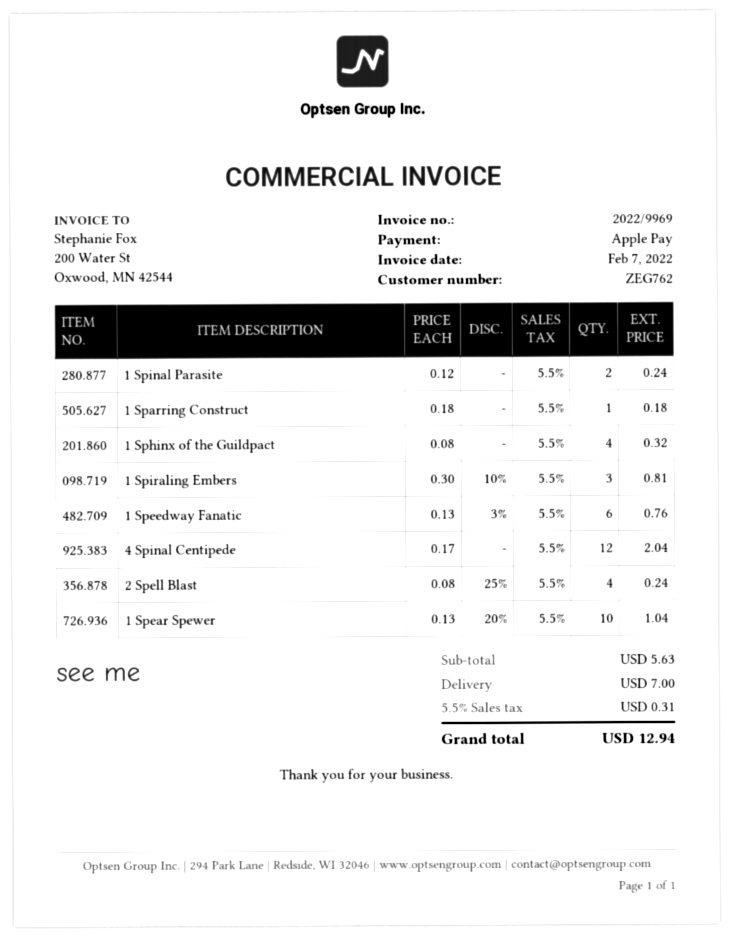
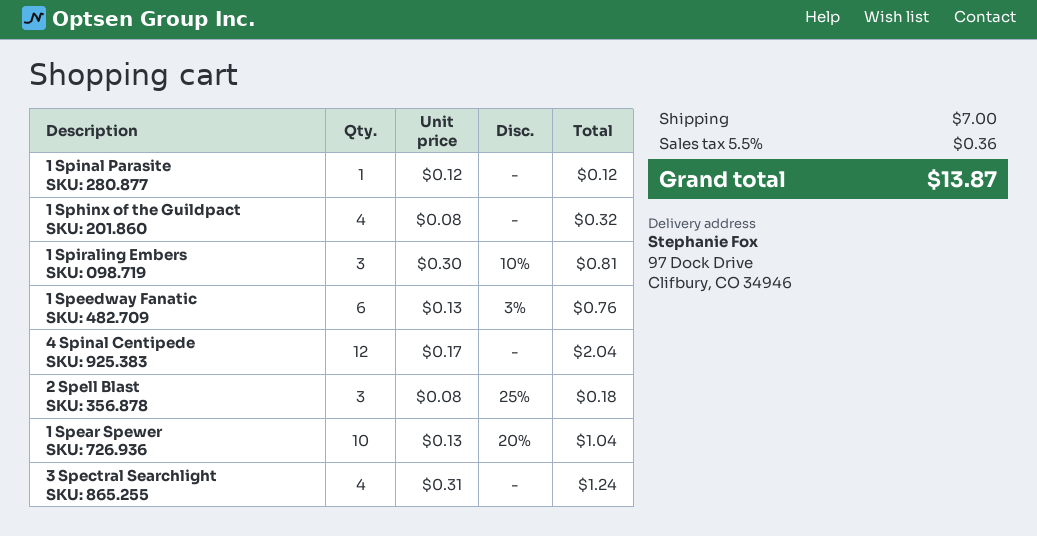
1 Spinal Parasite: 2 x 0.12 = 0.24 -> 1 x 0.12 = 0.12
1 Sparring Construct: 1 x 0.18 = 0.18 -> none
2 Spell Blast: 4 x 0.08 - 25% = 0.24 -> 3 x 0.08 - 25% = 0.18
3 Spectral Searchlight: none -> 4 x 0.31 = 1.24
tax: 5.5% = 0.31 -> 5.5% = 0.36
total: 12.94 -> 13.87

